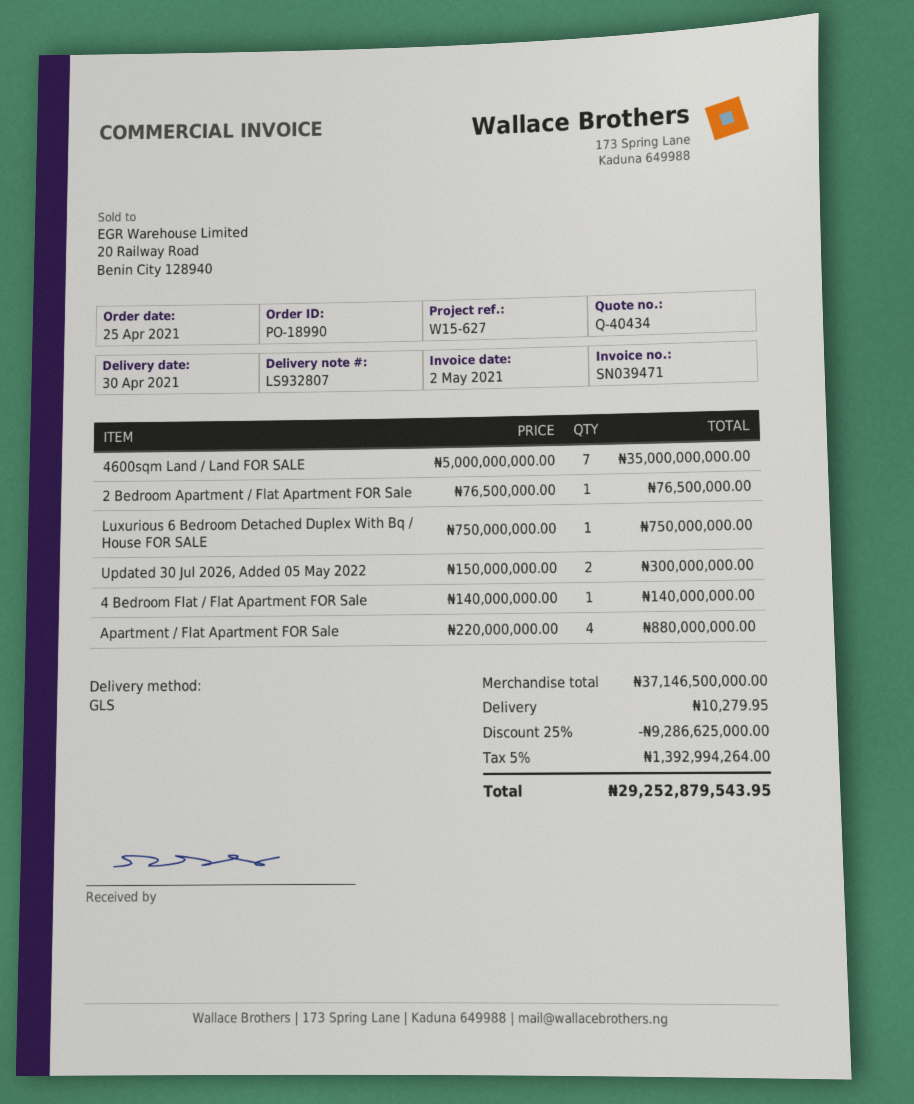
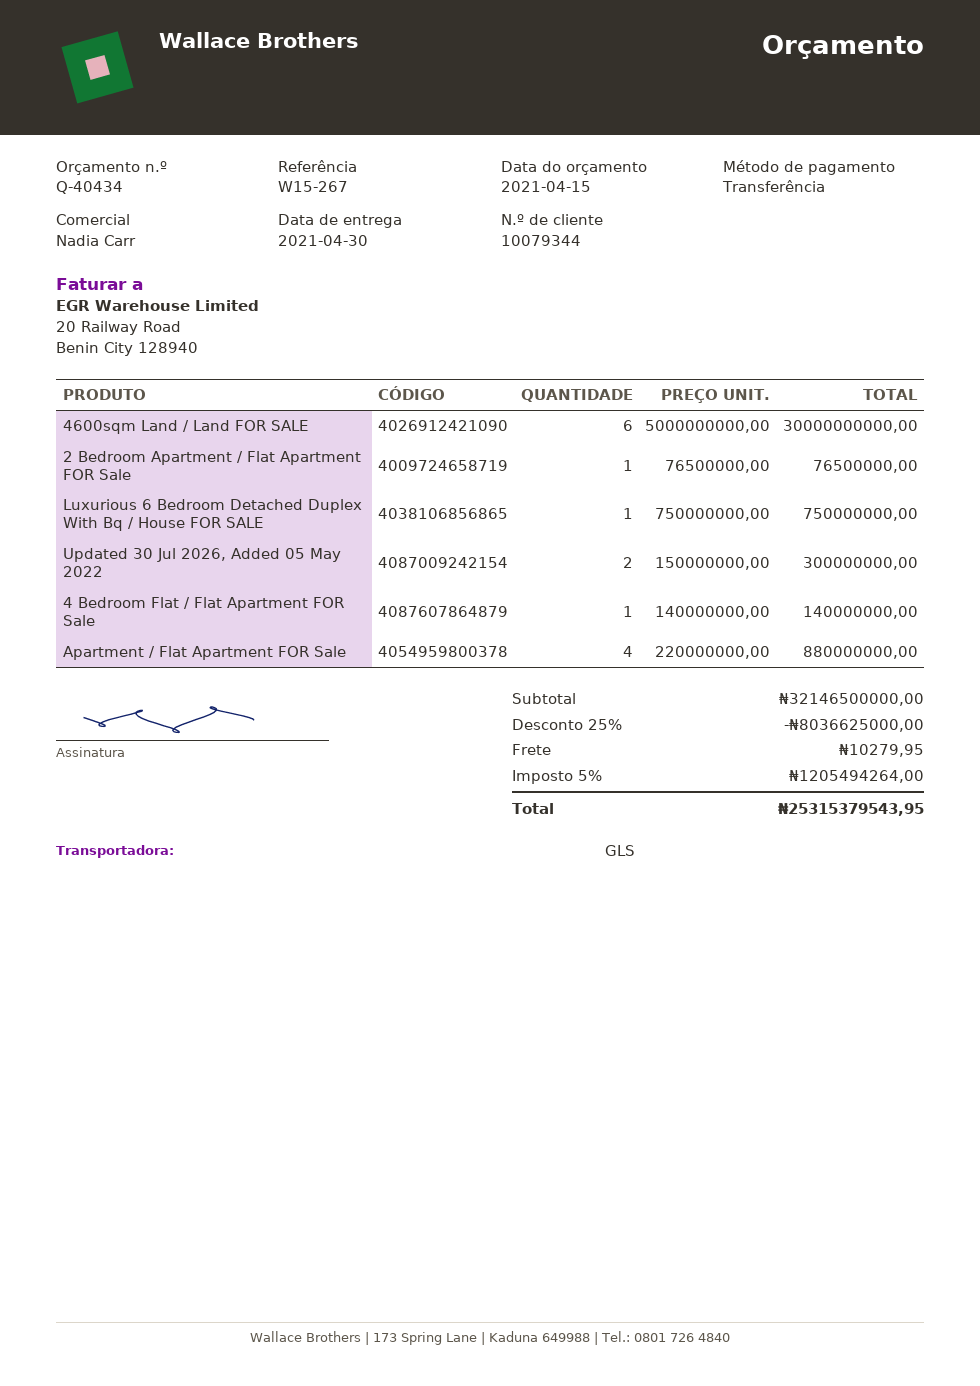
reference: W15-627 -> W15-267
4600sqm Land / Land FOR SALE: 7 x 5000000000.00 = 35000000000.00 -> 6 x 5000000000.00 = 30000000000.00
subtotal: 37146500000.00 -> 32146500000.00
discount: 25% = 9286625000.00 -> 25% = 8036625000.00
tax: 5% = 1392994264.00 -> 5% = 1205494264.00
total: 29252879543.95 -> 25315379543.95

